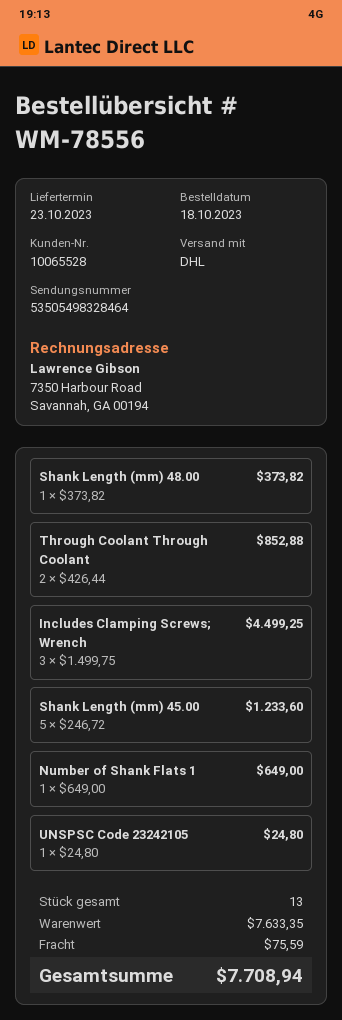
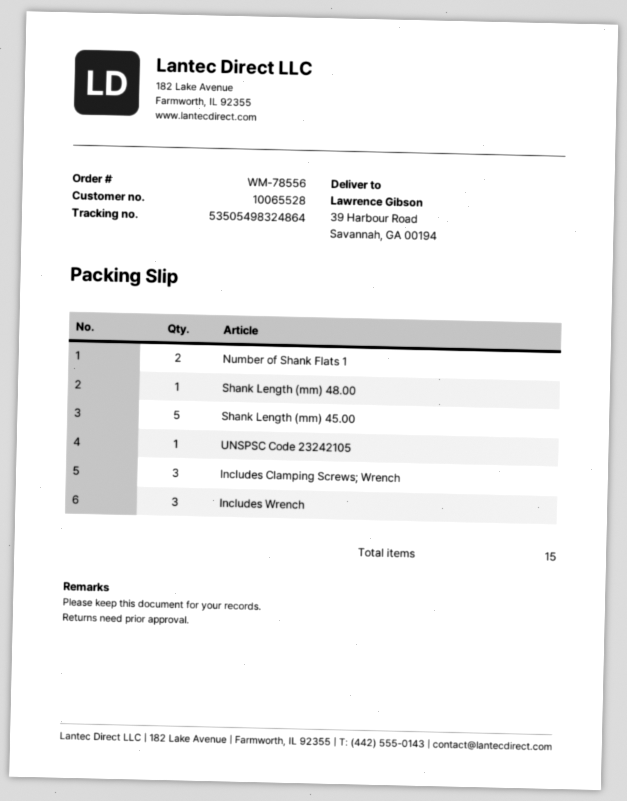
tracking number: 53505498328464 -> 53505498324864
Through Coolant Through Coolant: 2 -> none
Number of Shank Flats 1: 1 -> 2
Includes Wrench: none -> 3
total quantity: 13 -> 15

